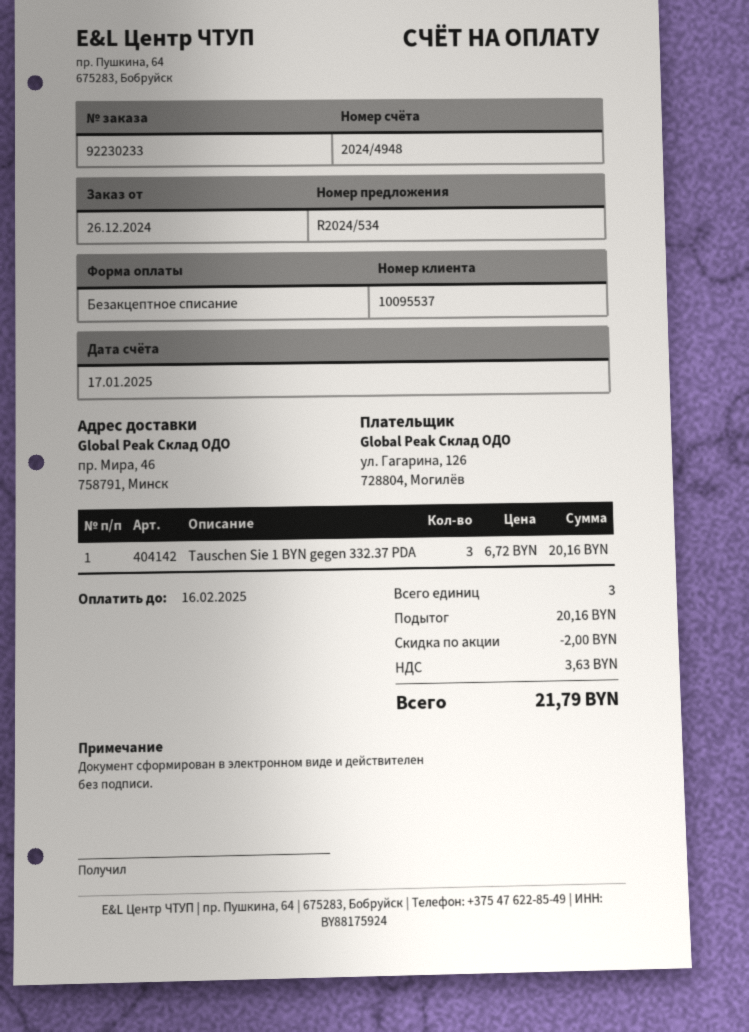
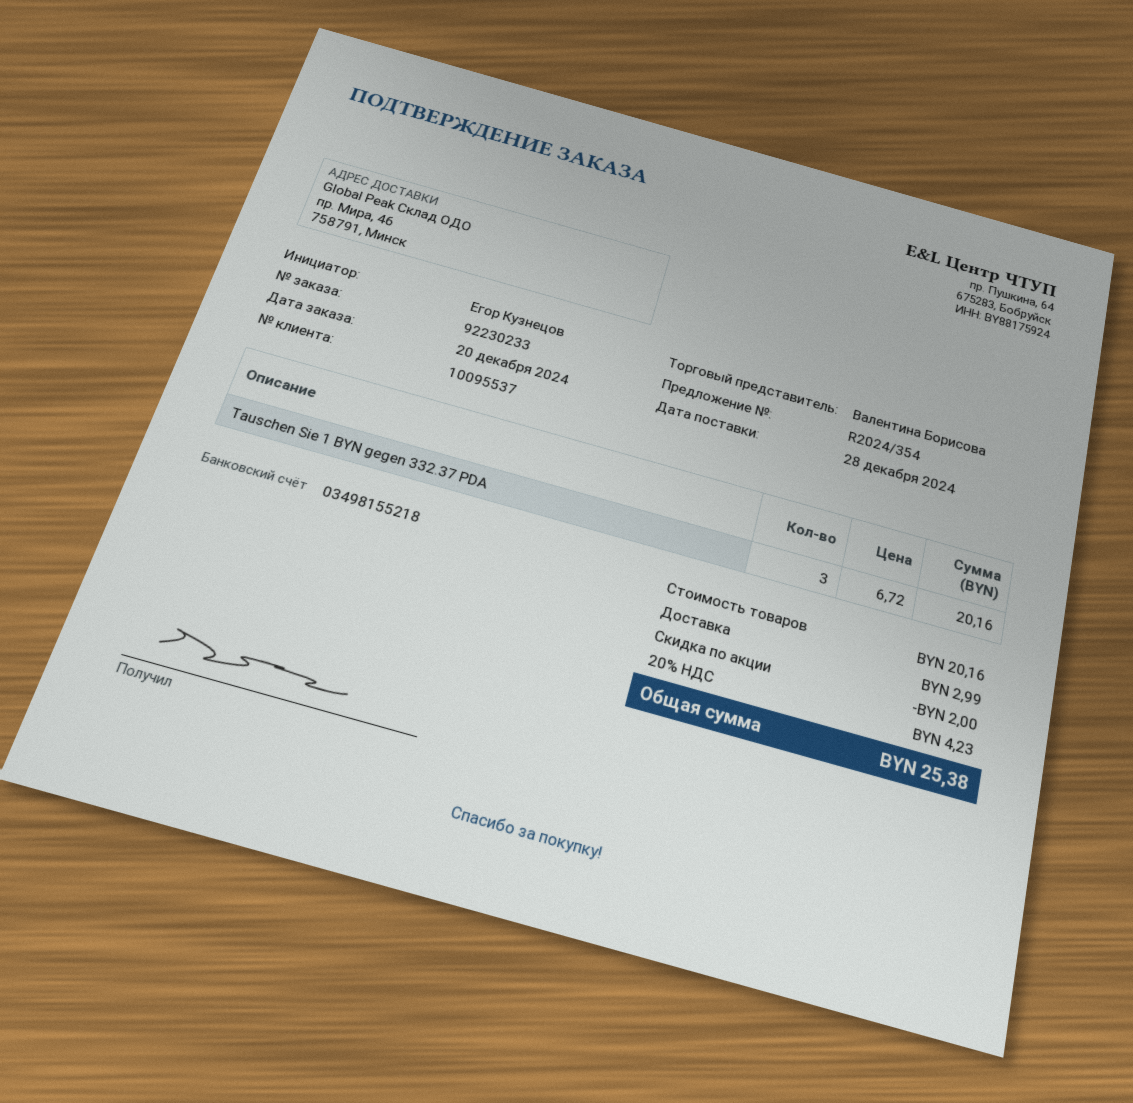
quote number: R2024/534 -> R2024/354
order date: 2024-12-26 -> 2024-12-20
shipping: none -> 2.99
tax: 3.63 -> 4.23
total: 21.79 -> 25.38

